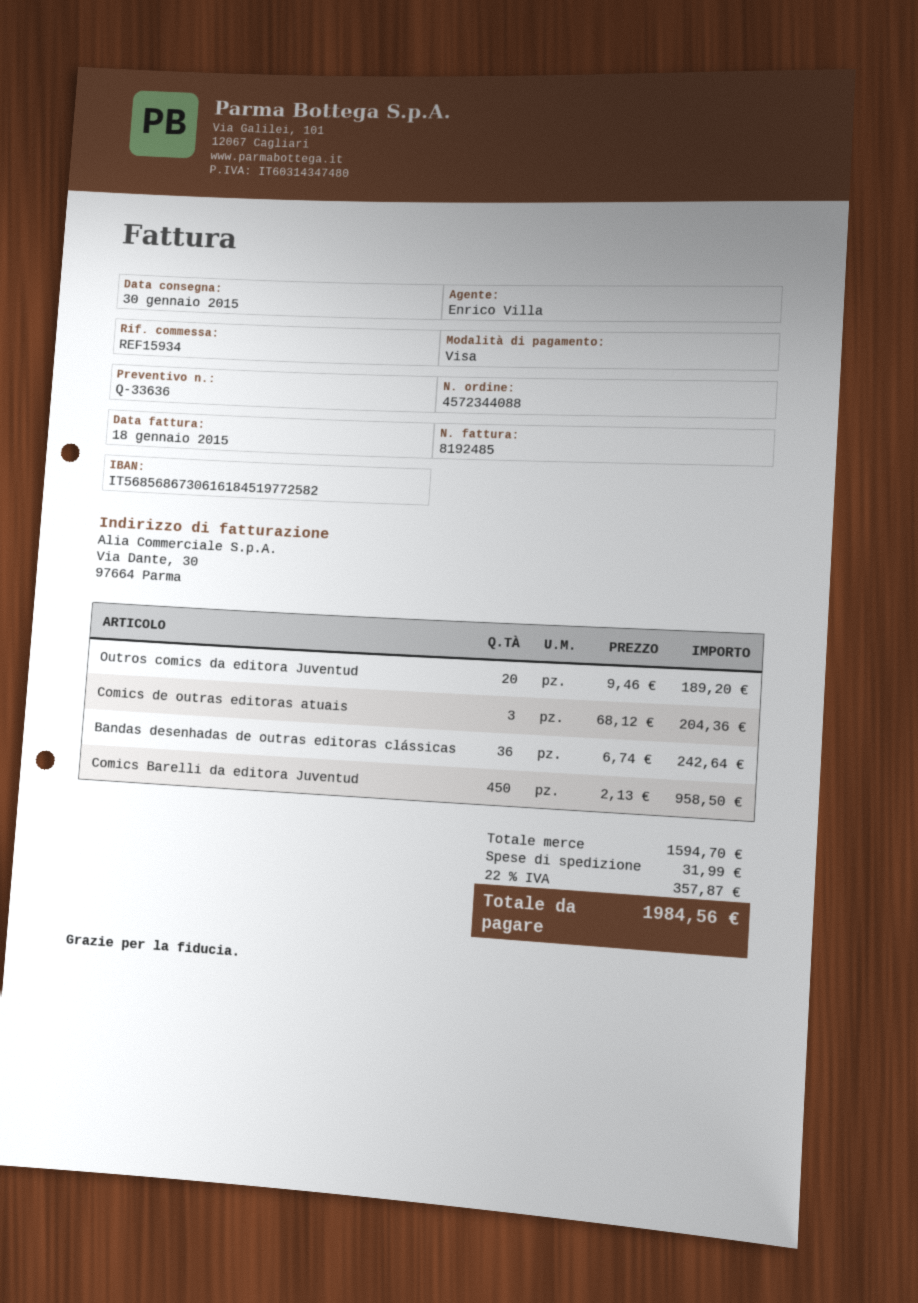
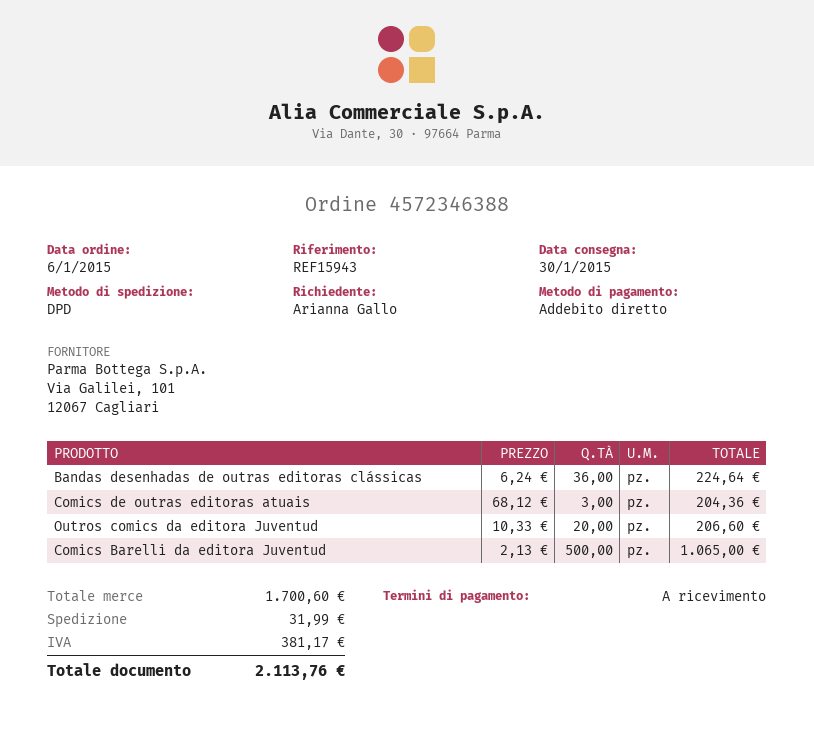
order number: 4572344088 -> 4572346388
reference: REF15934 -> REF15943
payment method: Visa -> direct debit
Outros comics da editora Juventud: 20 x 9.46 = 189.20 -> 20 x 10.33 = 206.60
Bandas desenhadas de outras editoras clássicas: 36 x 6.74 = 242.64 -> 36 x 6.24 = 224.64
Comics Barelli da editora Juventud: 450 x 2.13 = 958.50 -> 500 x 2.13 = 1065.00
subtotal: 1594.70 -> 1700.60
tax: 357.87 -> 381.17
total: 1984.56 -> 2113.76

